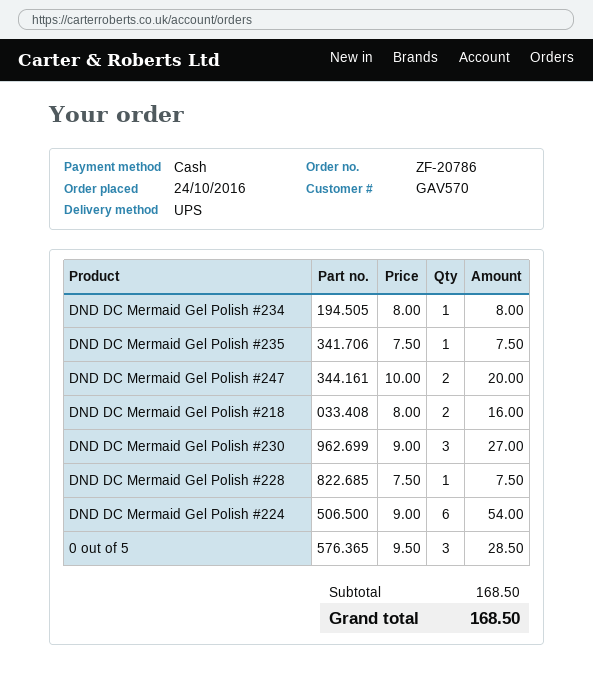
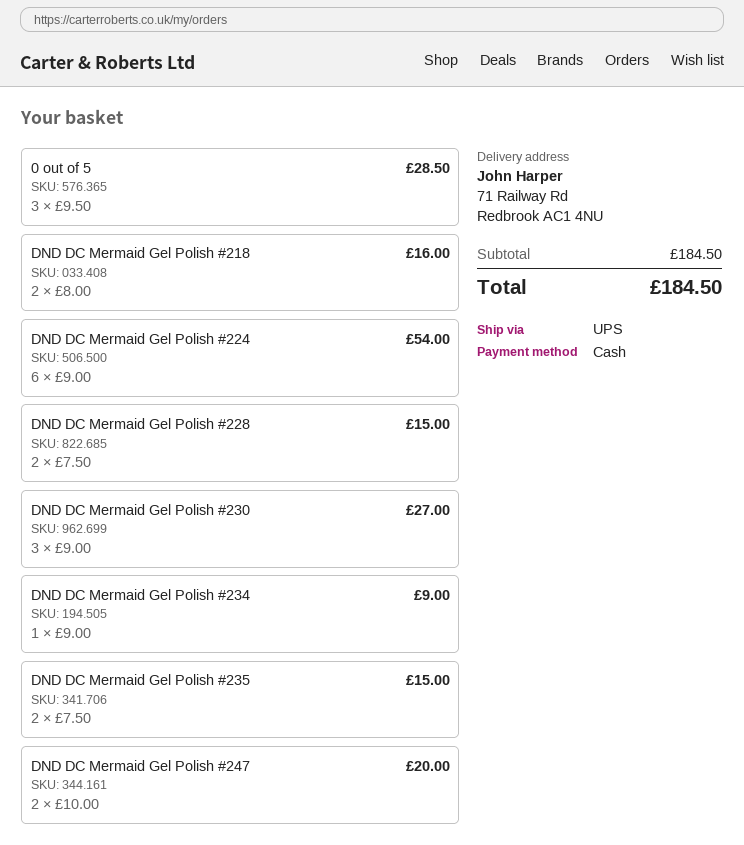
DND DC Mermaid Gel Polish #234: 1 x 8.00 = 8.00 -> 1 x 9.00 = 9.00
DND DC Mermaid Gel Polish #235: 1 x 7.50 = 7.50 -> 2 x 7.50 = 15.00
DND DC Mermaid Gel Polish #228: 1 x 7.50 = 7.50 -> 2 x 7.50 = 15.00
subtotal: 168.50 -> 184.50
total: 168.50 -> 184.50

